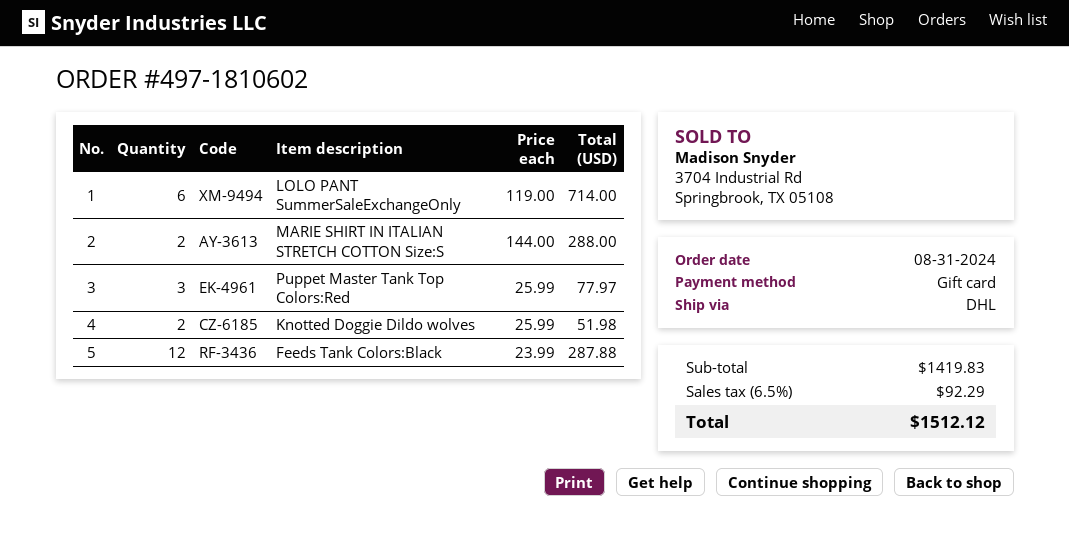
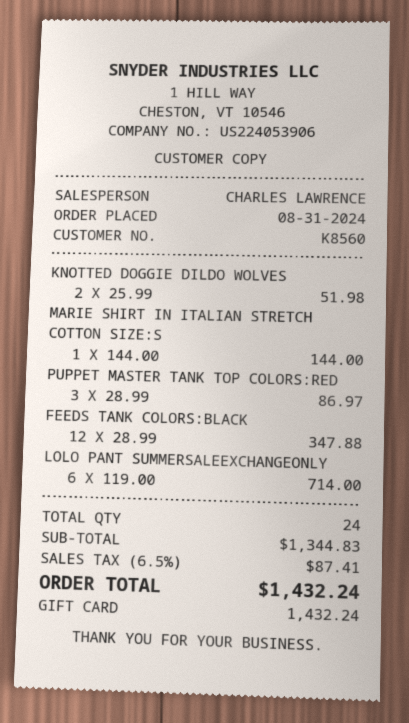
MARIE SHIRT IN ITALIAN STRETCH COTTON Size:S: 2 x 144.00 = 288.00 -> 1 x 144.00 = 144.00
Puppet Master Tank Top Colors:Red: 3 x 25.99 = 77.97 -> 3 x 28.99 = 86.97
Feeds Tank Colors:Black: 12 x 23.99 = 287.88 -> 12 x 28.99 = 347.88
subtotal: 1419.83 -> 1344.83
tax: 6.5% = 92.29 -> 6.5% = 87.41
total: 1512.12 -> 1432.24

